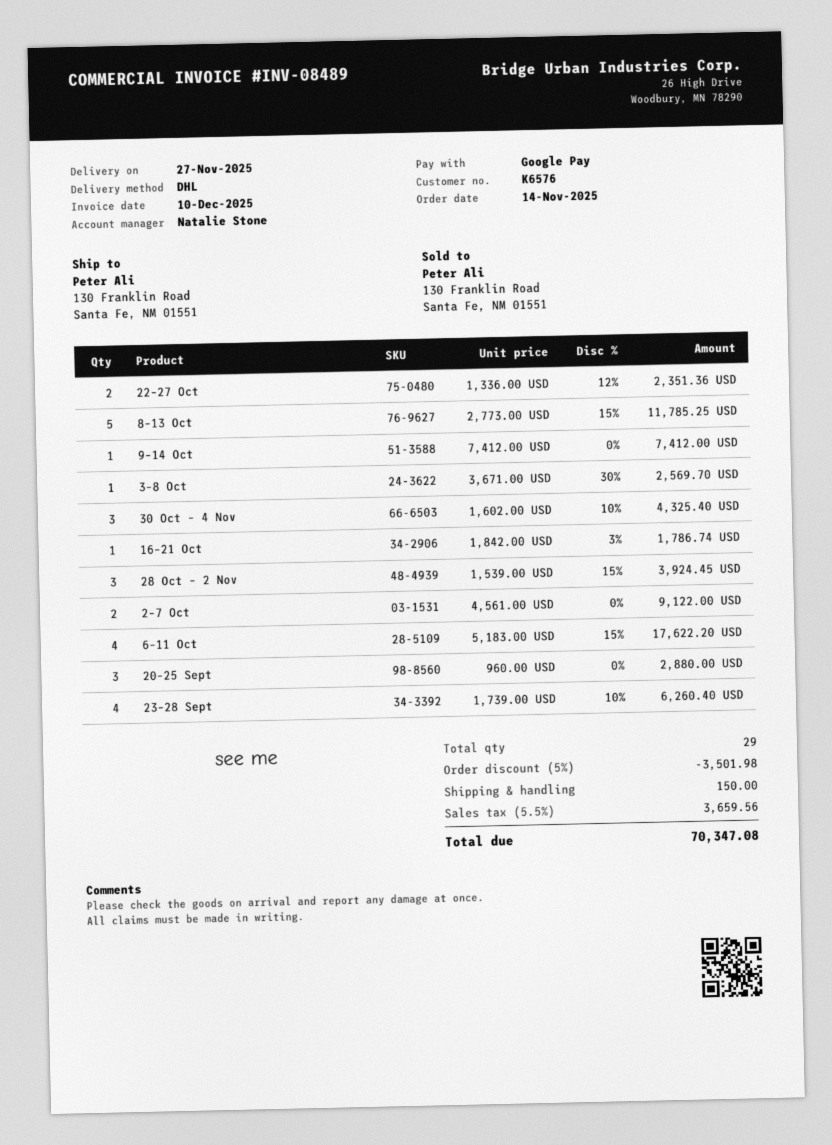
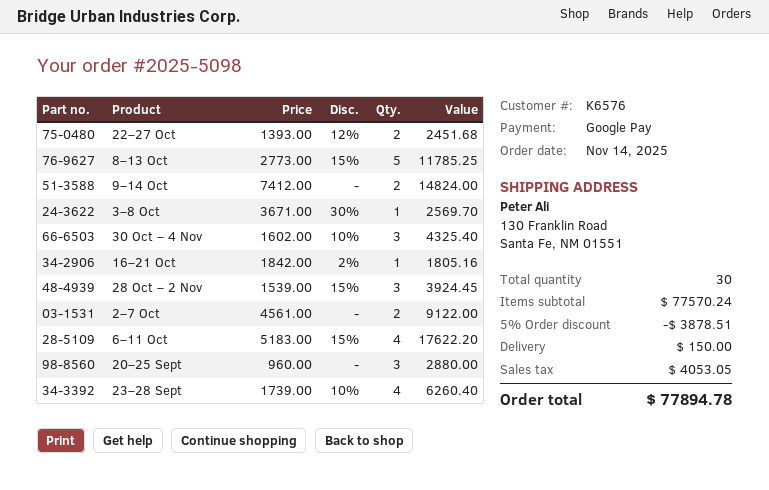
22–27 Oct: 2 x 1336.00 - 12% = 2351.36 -> 2 x 1393.00 - 12% = 2451.68
9–14 Oct: 1 x 7412.00 = 7412.00 -> 2 x 7412.00 = 14824.00
16–21 Oct: 1 x 1842.00 - 3% = 1786.74 -> 1 x 1842.00 - 2% = 1805.16
total quantity: 29 -> 30
discount: 5% = 3501.98 -> 5% = 3878.51
tax: 3659.56 -> 4053.05
total: 70347.08 -> 77894.78

